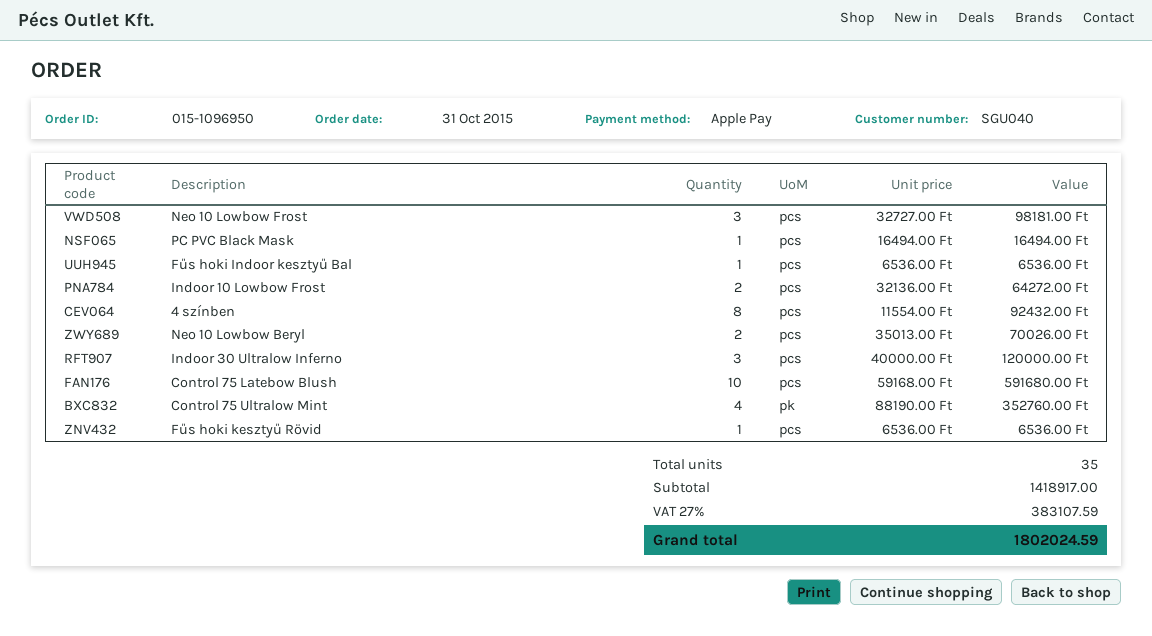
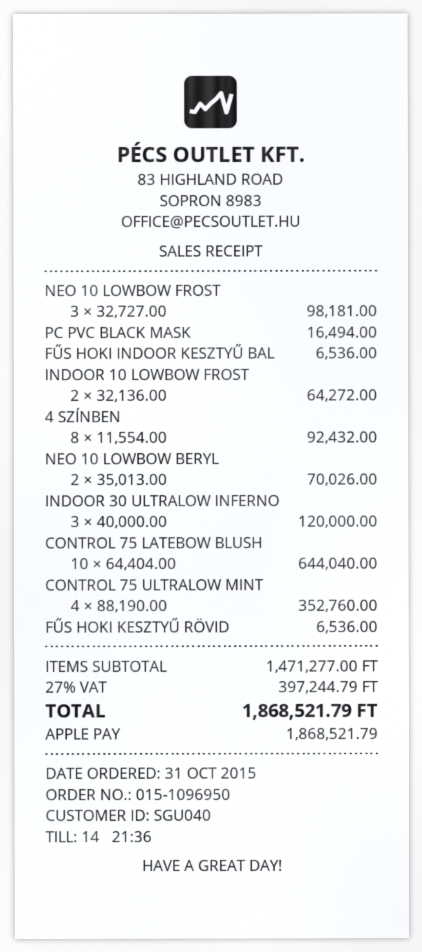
Control 75 Latebow Blush: 10 x 59168.00 = 591680.00 -> 10 x 64404.00 = 644040.00
subtotal: 1418917.00 -> 1471277.00
tax: 27% = 383107.59 -> 27% = 397244.79
total: 1802024.59 -> 1868521.79

